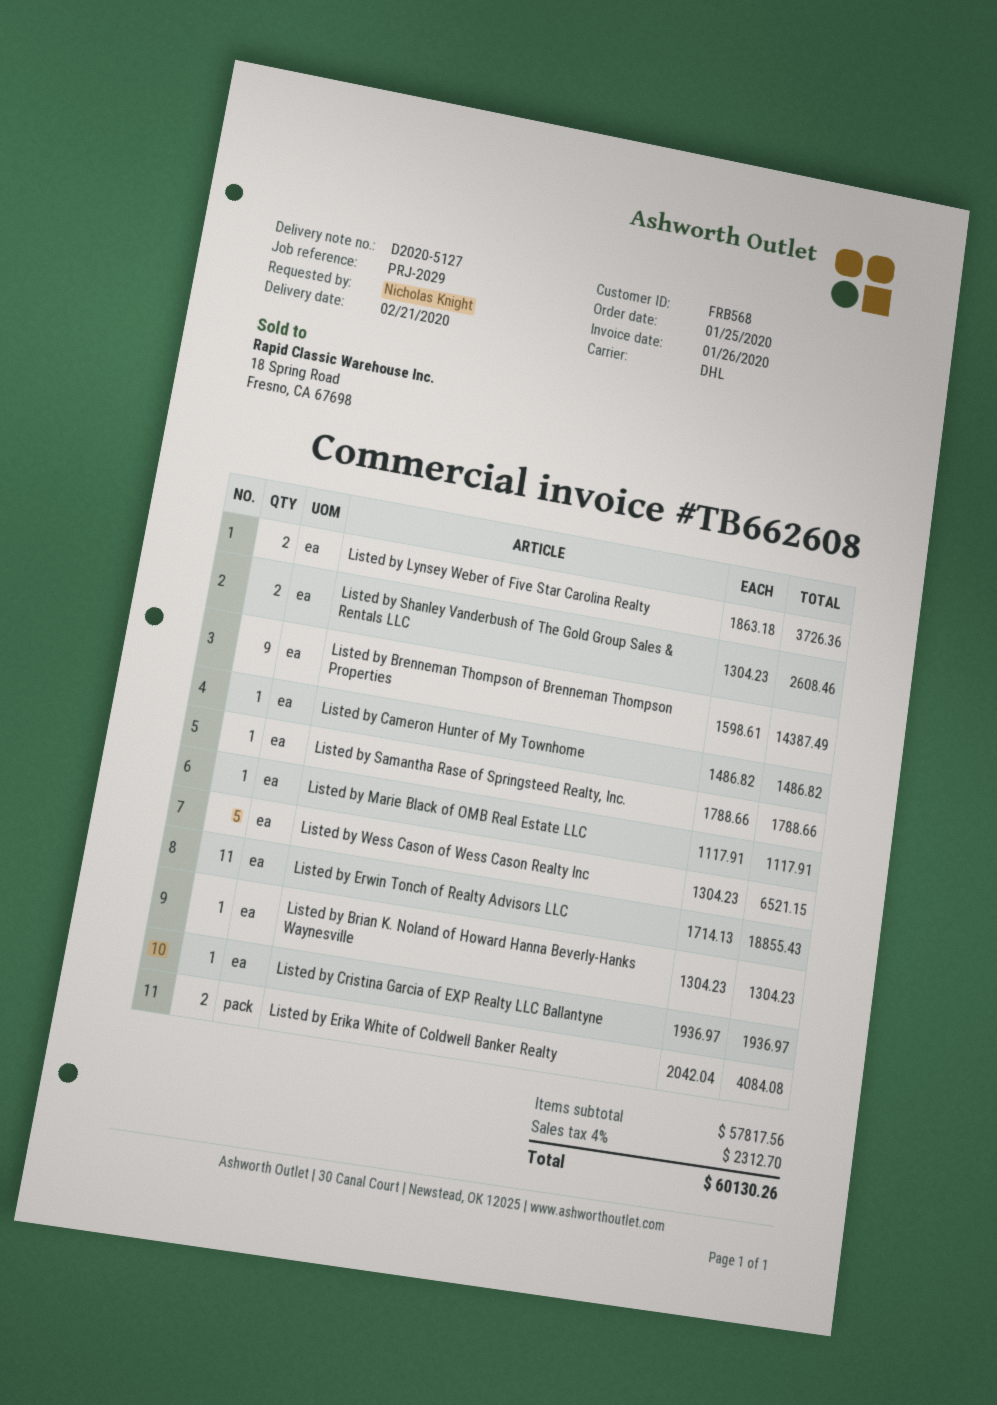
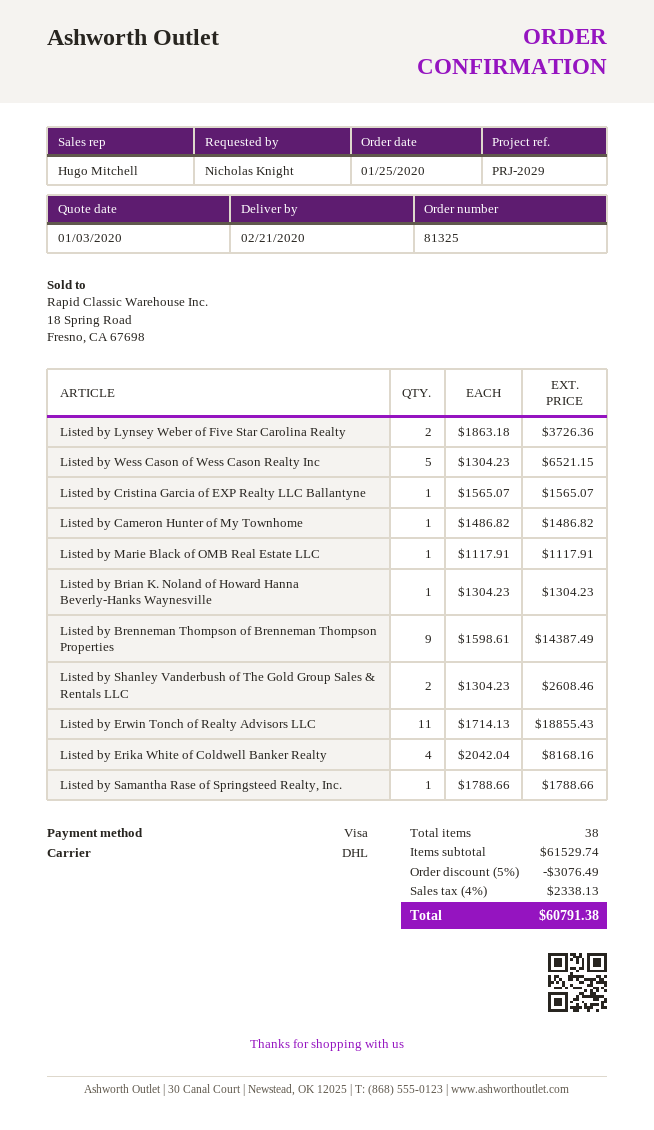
Listed by Cristina Garcia of EXP Realty LLC Ballantyne: 1 x 1936.97 = 1936.97 -> 1 x 1565.07 = 1565.07
Listed by Erika White of Coldwell Banker Realty: 2 x 2042.04 = 4084.08 -> 4 x 2042.04 = 8168.16
subtotal: 57817.56 -> 61529.74
discount: none -> 5% = 3076.49
tax: 4% = 2312.70 -> 4% = 2338.13
total: 60130.26 -> 60791.38

